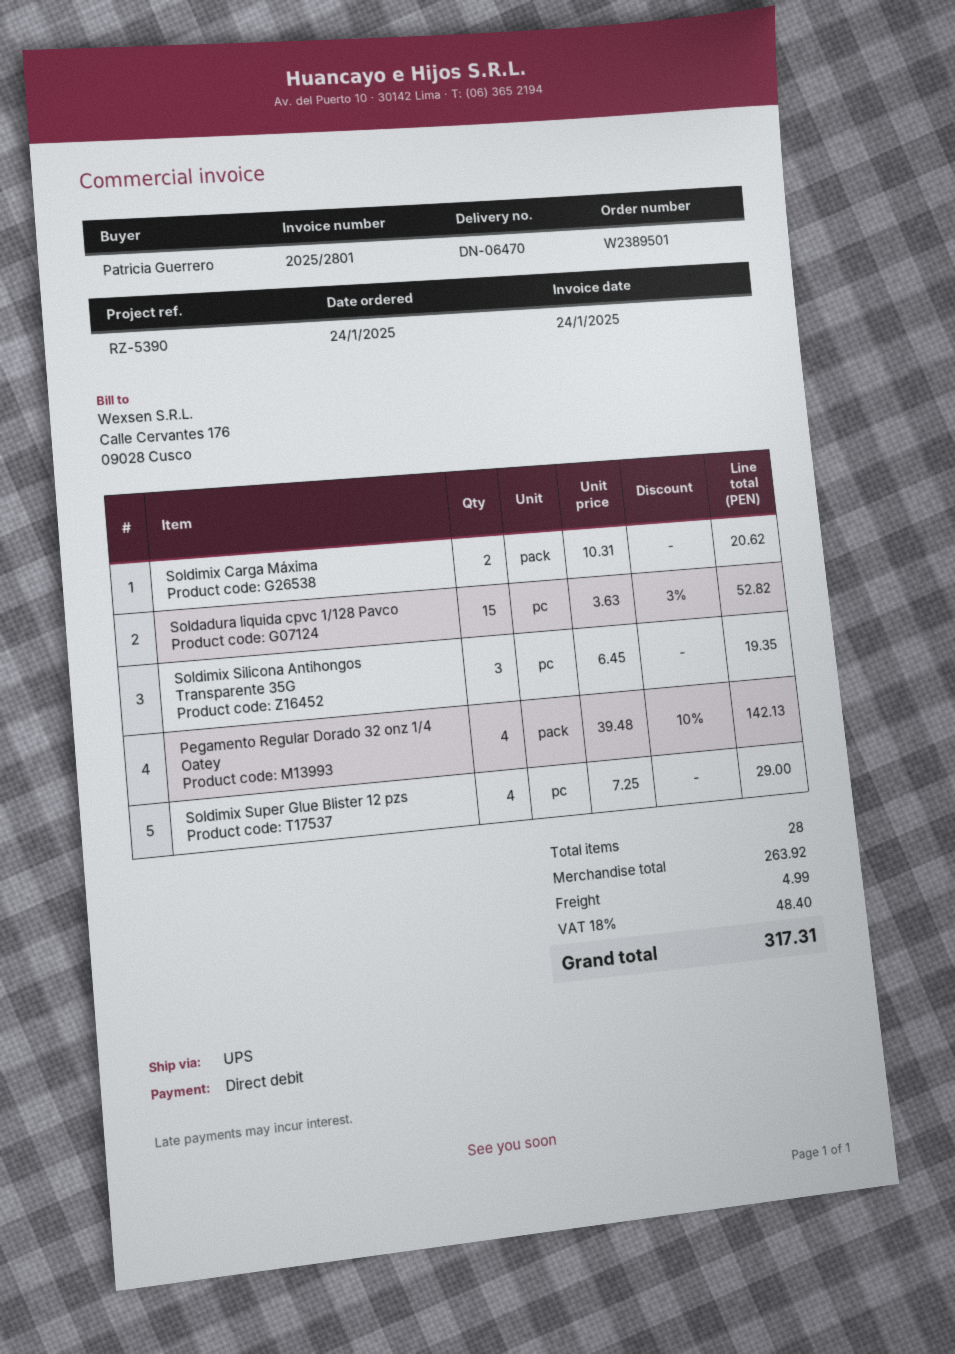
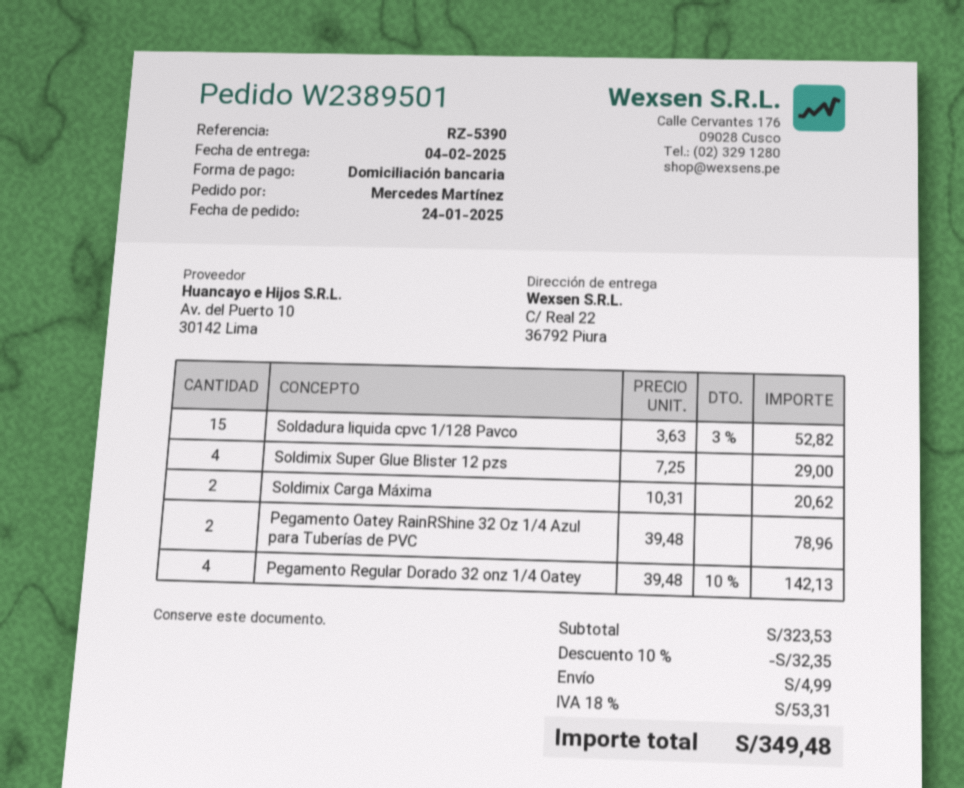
ordered by: Patricia Guerrero -> Mercedes Martínez
Soldimix Silicona Antihongos Transparente 35G: 3 x 6.45 = 19.35 -> none
Pegamento Oatey RainRShine 32 Oz 1/4 Azul para Tuberías de PVC: none -> 2 x 39.48 = 78.96
subtotal: 263.92 -> 323.53
discount: none -> 10% = 32.35
tax: 18% = 48.40 -> 18% = 53.31
total: 317.31 -> 349.48

